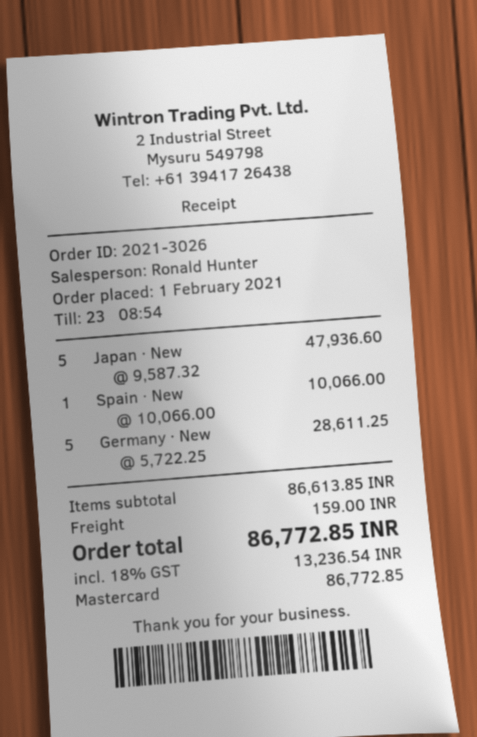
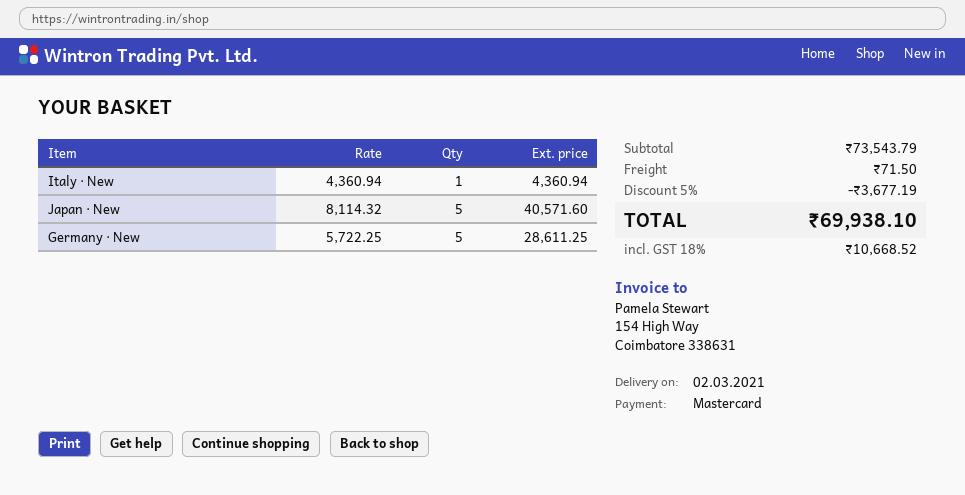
Japan · New: 5 x 9587.32 = 47936.60 -> 5 x 8114.32 = 40571.60
Spain · New: 1 x 10066.00 = 10066.00 -> none
Italy · New: none -> 1 x 4360.94 = 4360.94
subtotal: 86613.85 -> 73543.79
discount: none -> 5% = 3677.19
shipping: 159.00 -> 71.50
tax: 18% = 13236.54 -> 18% = 10668.52
total: 86772.85 -> 69938.10

